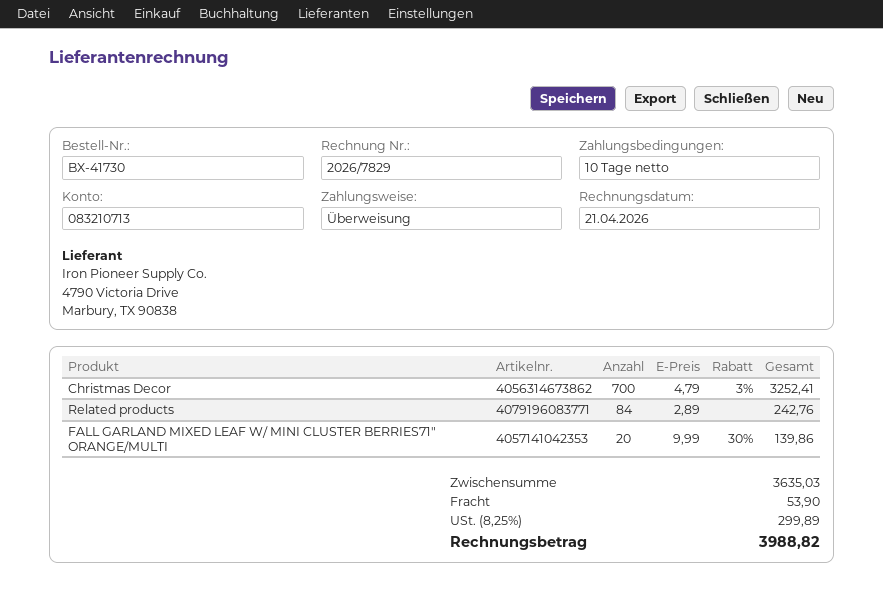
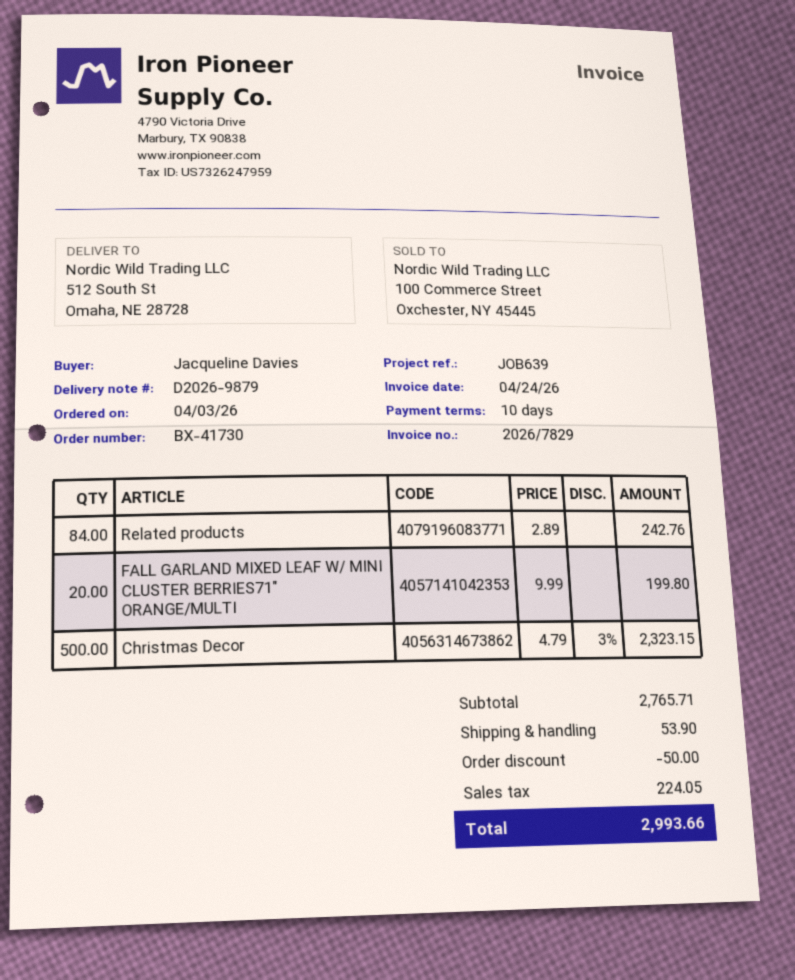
invoice date: 2026-04-21 -> 2026-04-24
Christmas Decor: 700 x 4.79 - 3% = 3252.41 -> 500 x 4.79 - 3% = 2323.15
FALL GARLAND MIXED LEAF W/ MINI CLUSTER BERRIES71″ ORANGE/MULTI: 20 x 9.99 - 30% = 139.86 -> 20 x 9.99 = 199.80
subtotal: 3635.03 -> 2765.71
discount: none -> 50.00
tax: 299.89 -> 224.05
total: 3988.82 -> 2993.66

